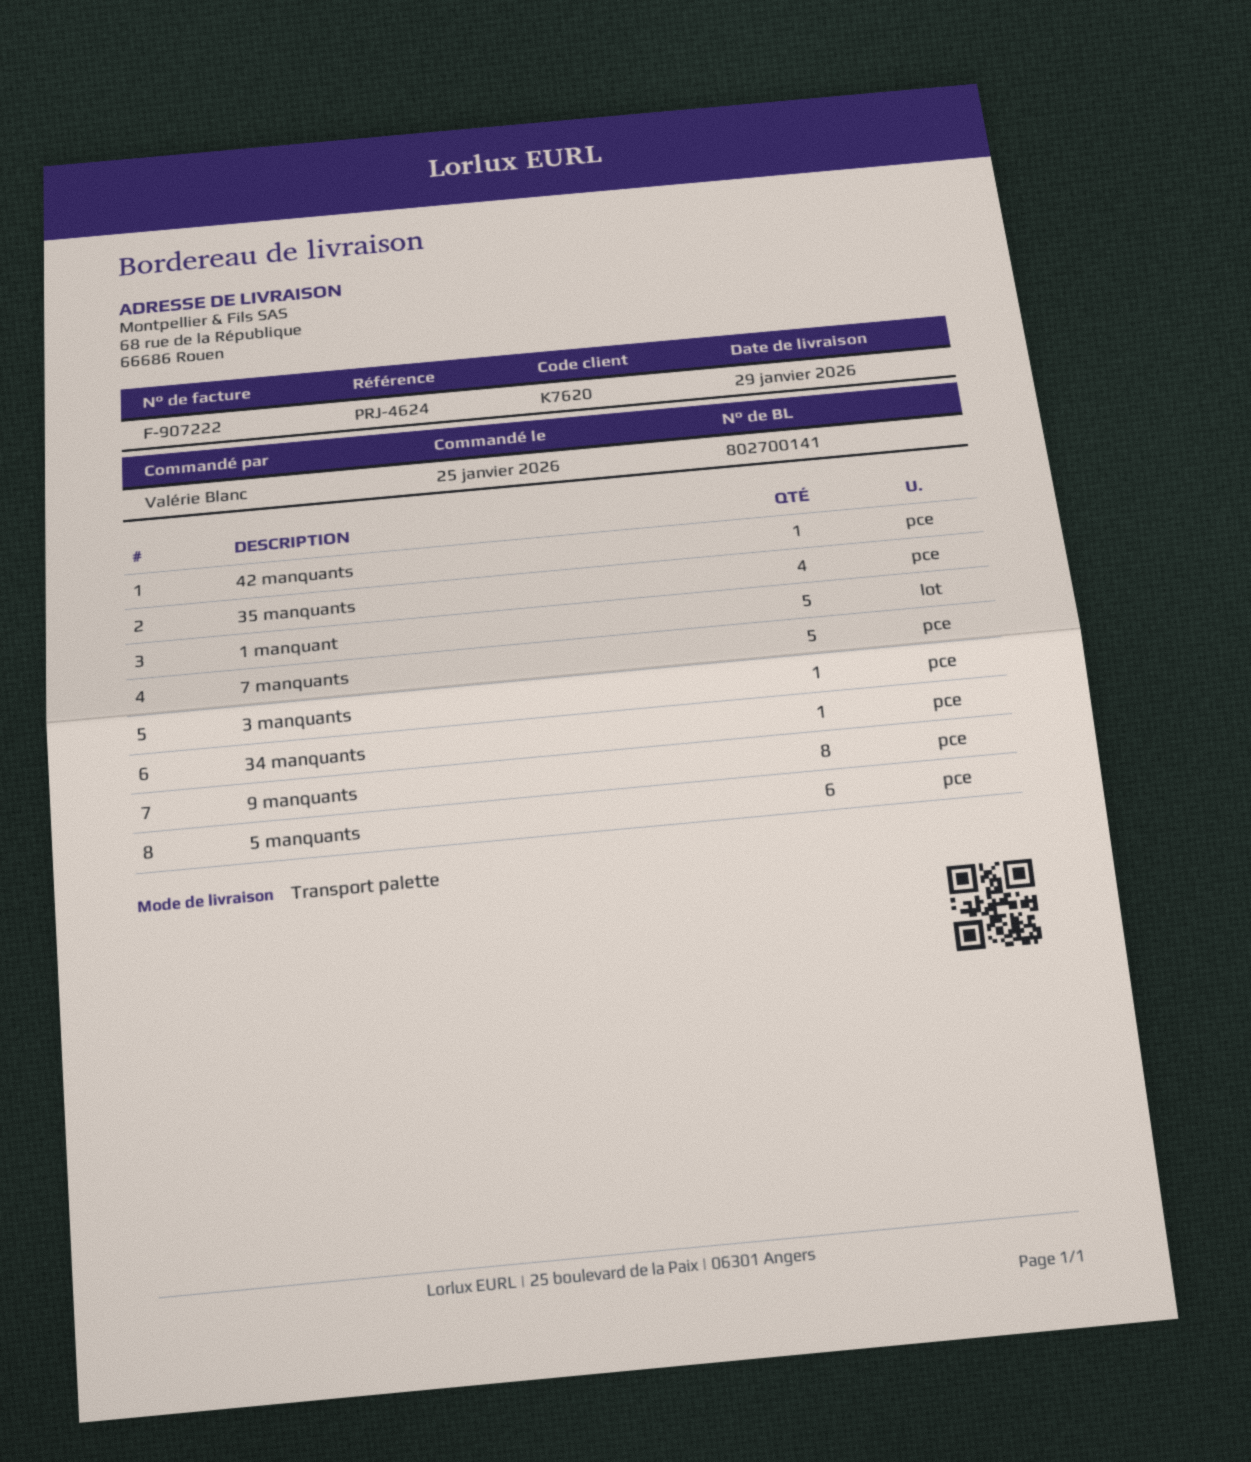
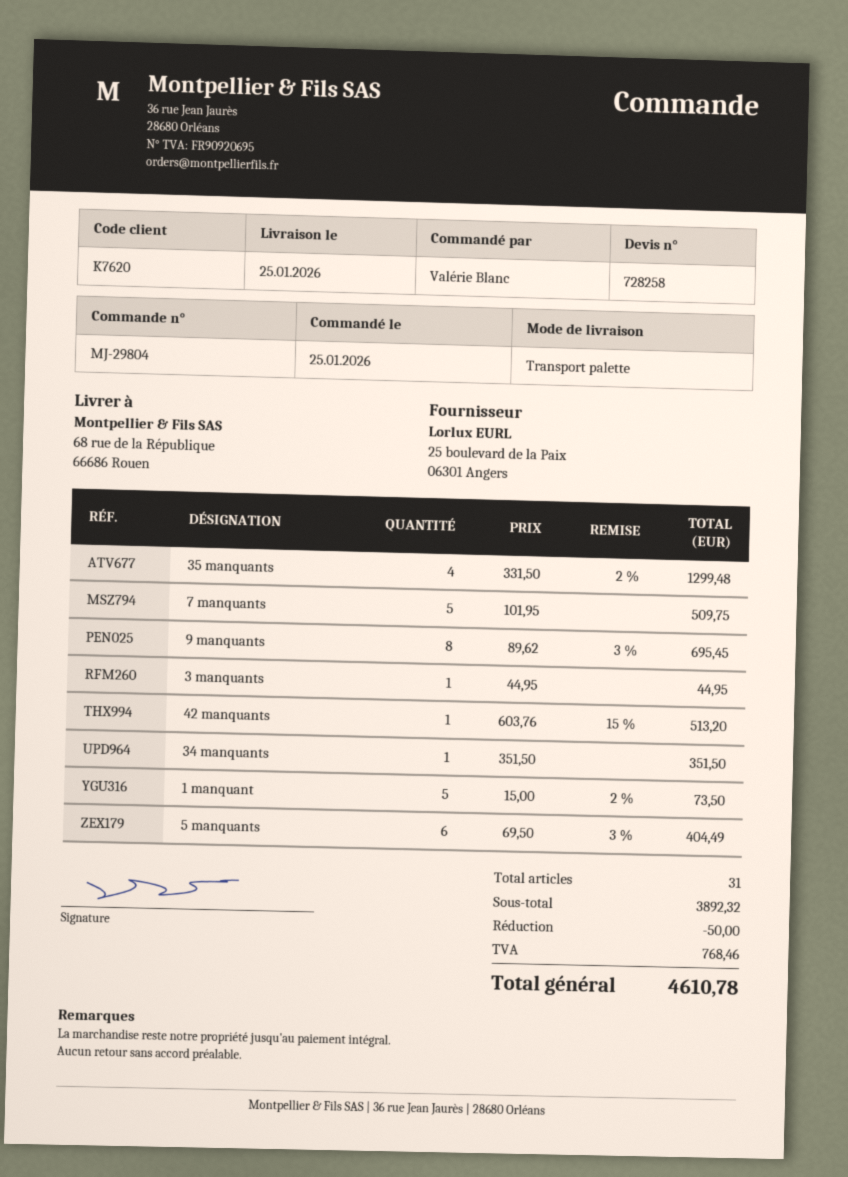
delivery date: 2026-01-29 -> 2026-01-25

